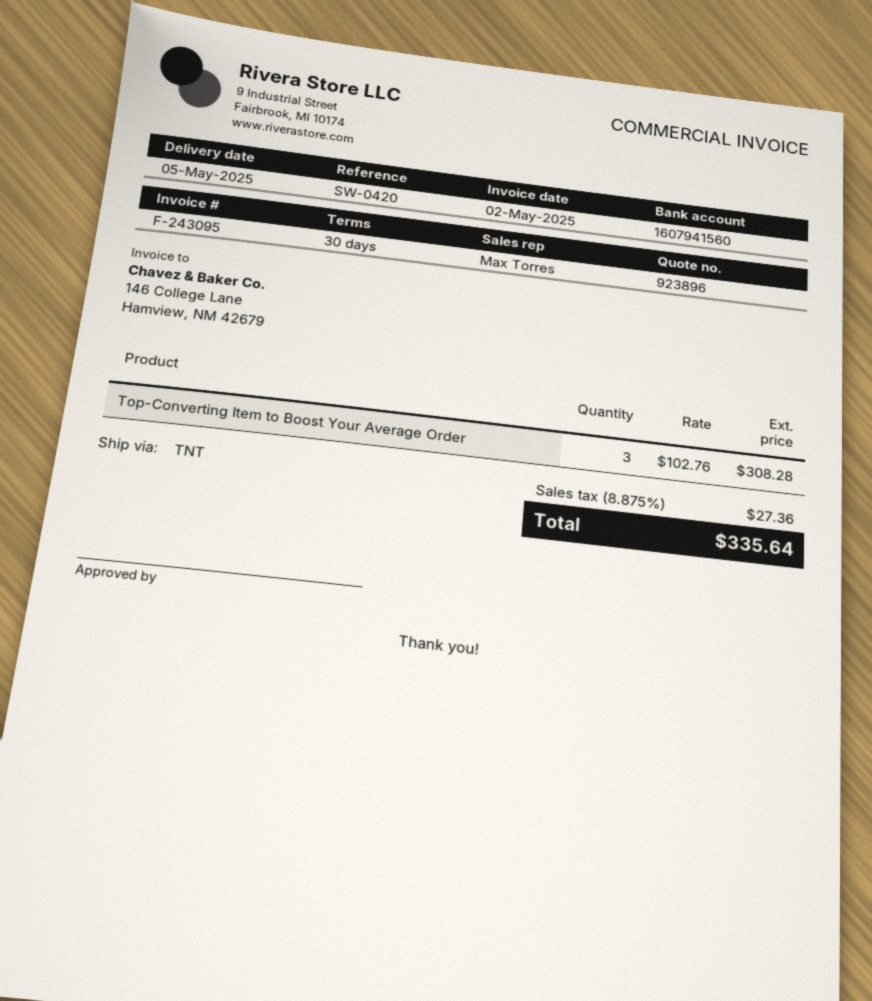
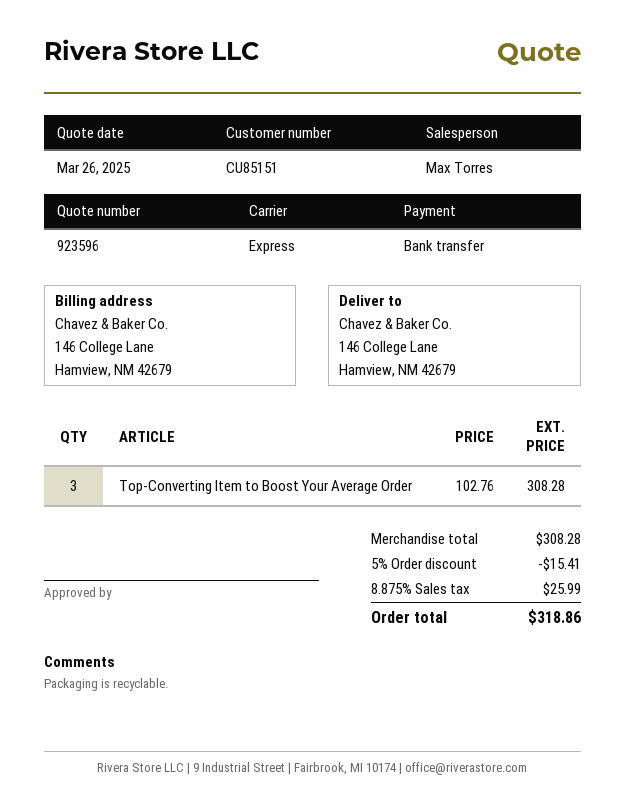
quote number: 923896 -> 923596
shipping method: TNT -> express
discount: none -> 5% = 15.41
tax: 8.875% = 27.36 -> 8.875% = 25.99
total: 335.64 -> 318.86

